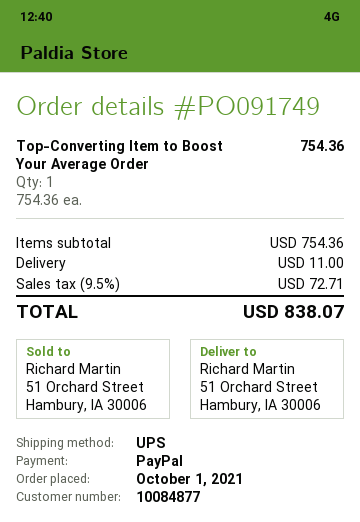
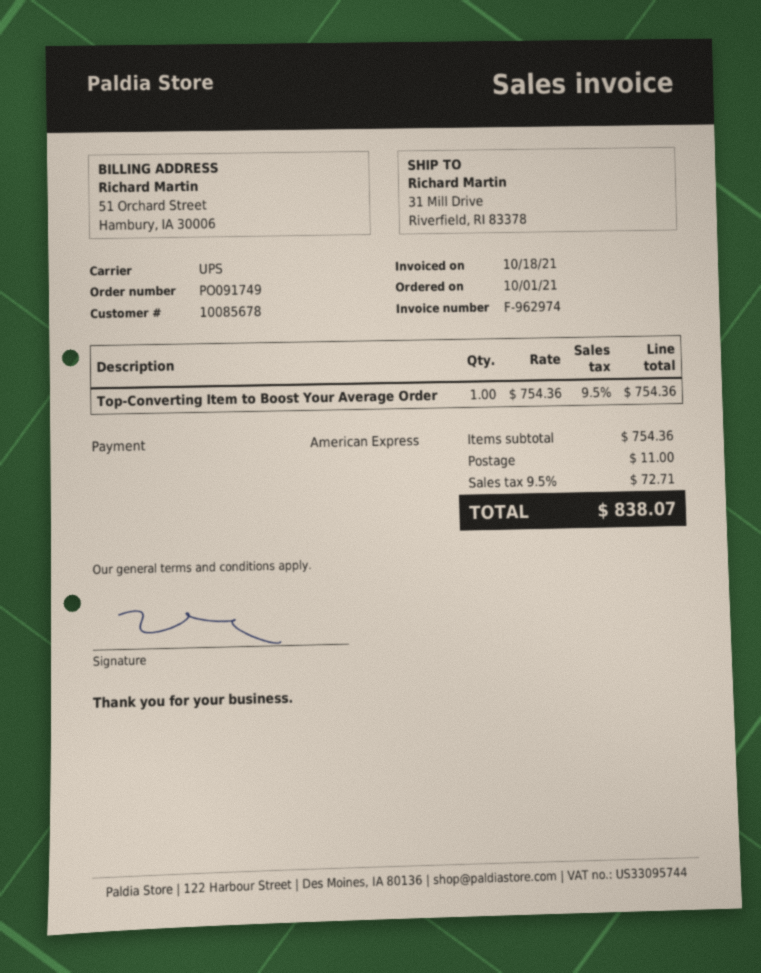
customer number: 10084877 -> 10085678
payment method: PayPal -> American Express
ship to: 51 Orchard Street, Hambury, IA 30006 -> 31 Mill Drive, Riverfield, RI 83378

